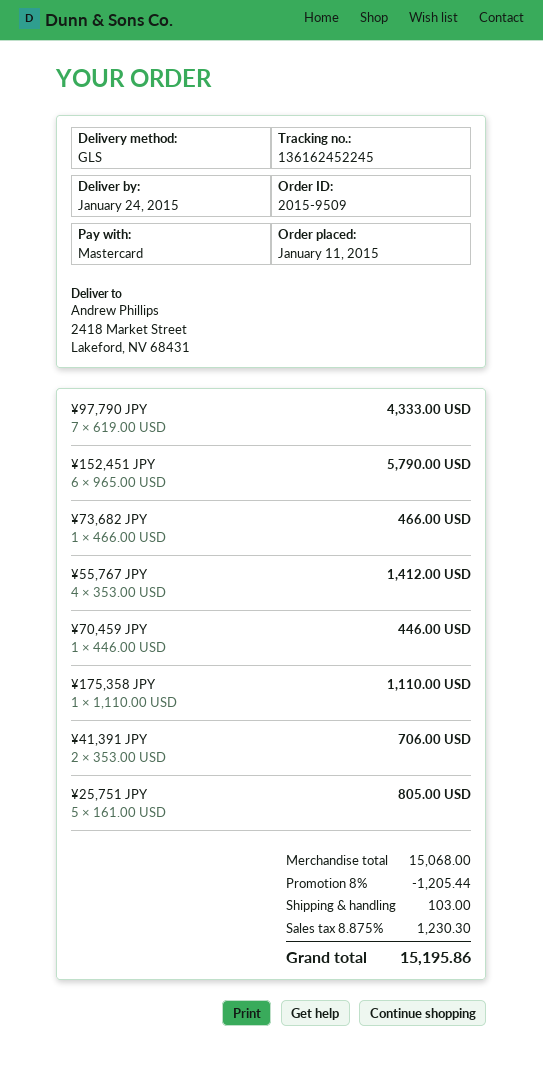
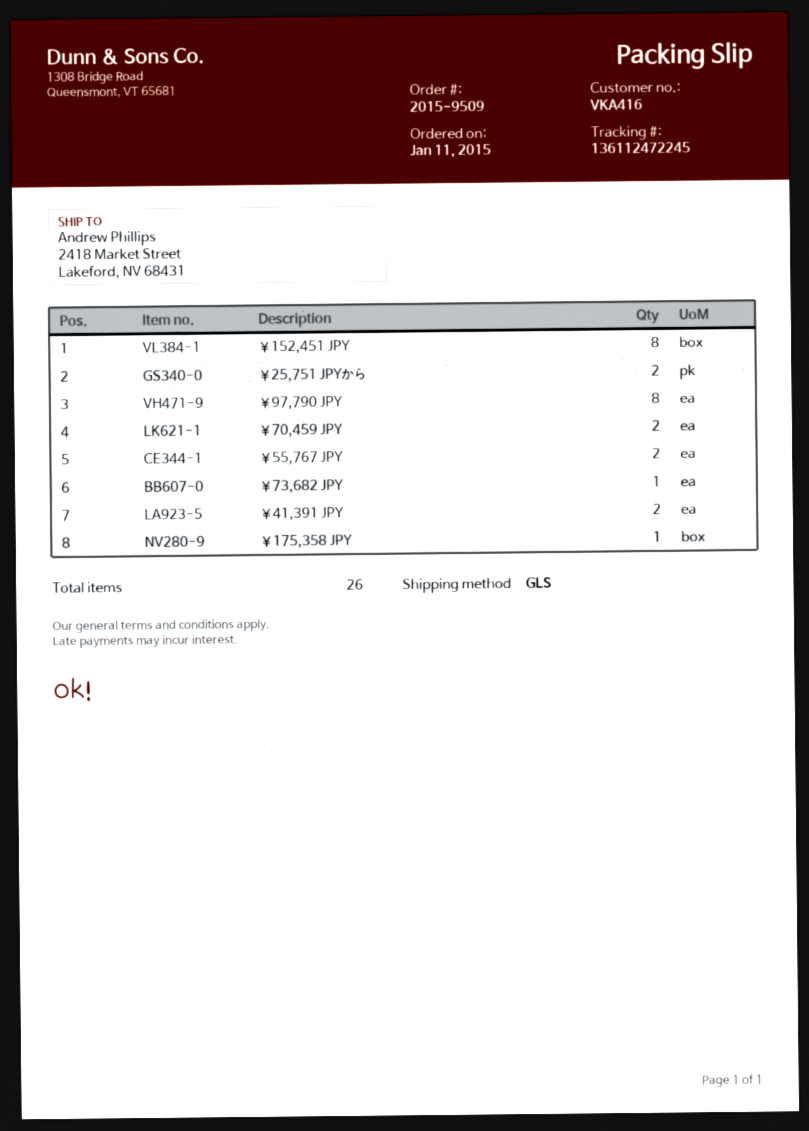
tracking number: 136162452245 -> 136112472245
¥97,790 JPY: 7 -> 8
¥152,451 JPY: 6 -> 8
¥55,767 JPY: 4 -> 2
¥70,459 JPY: 1 -> 2
¥25,751 JPY: 5 -> none
¥25,751 JPYから: none -> 2

